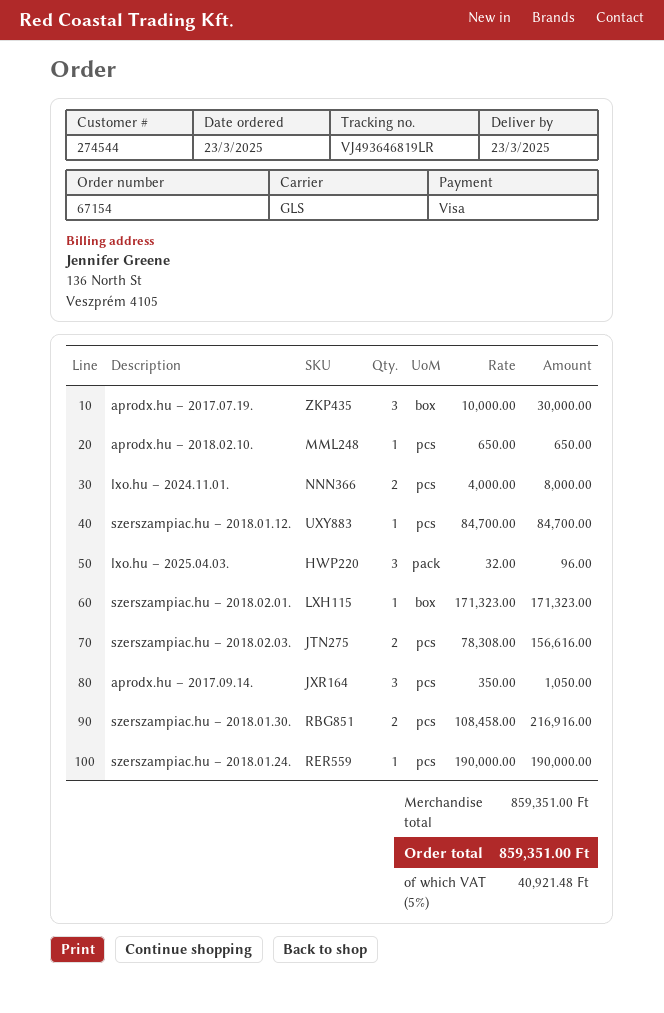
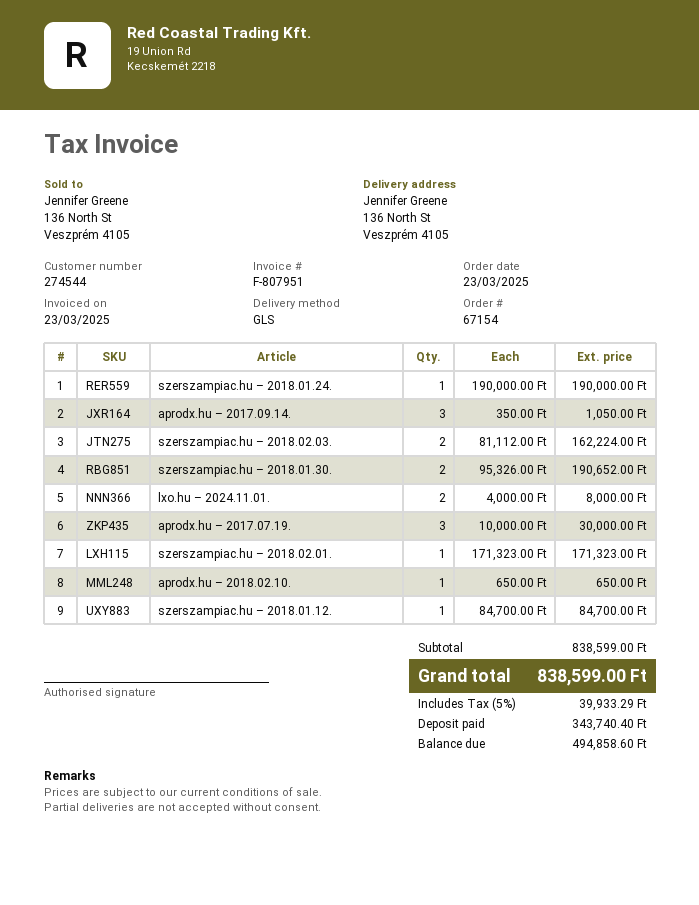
lxo.hu – 2025.04.03.: 3 x 32.00 = 96.00 -> none
szerszampiac.hu – 2018.02.03.: 2 x 78308.00 = 156616.00 -> 2 x 81112.00 = 162224.00
szerszampiac.hu – 2018.01.30.: 2 x 108458.00 = 216916.00 -> 2 x 95326.00 = 190652.00
subtotal: 859351.00 -> 838599.00
tax: 5% = 40921.48 -> 5% = 39933.29
total: 859351.00 -> 838599.00

